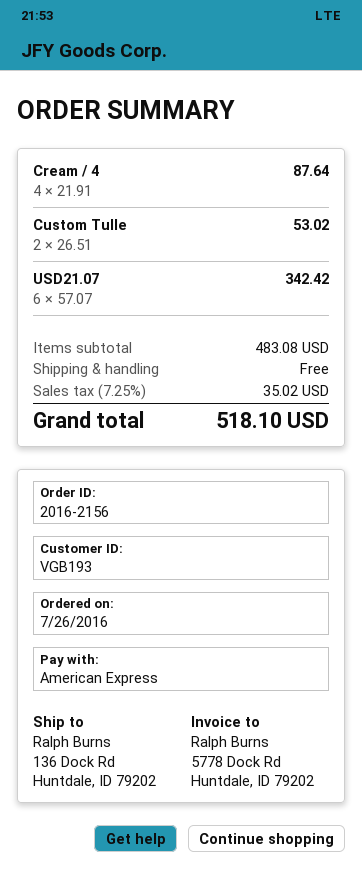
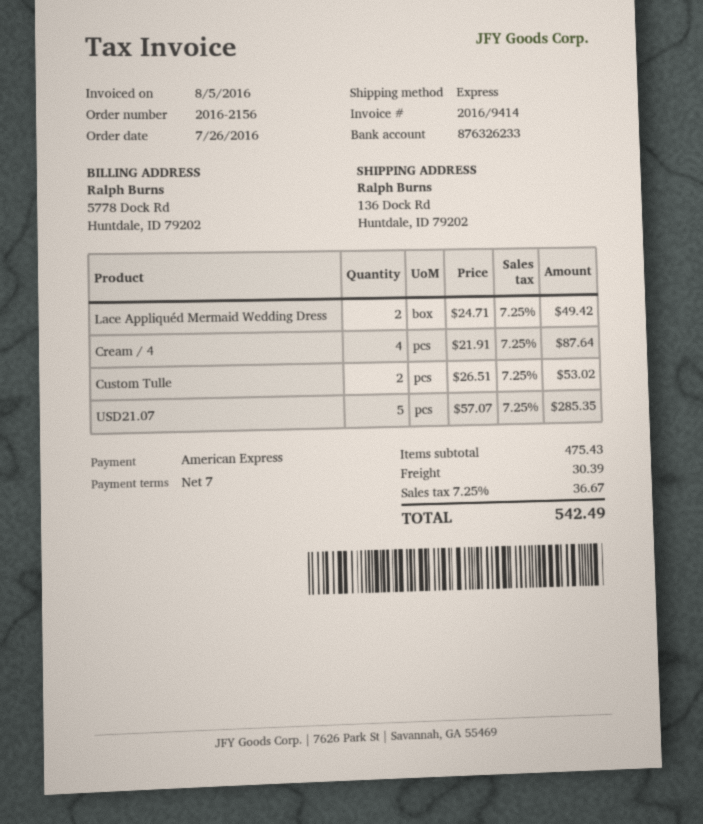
USD21.07: 6 x 57.07 = 342.42 -> 5 x 57.07 = 285.35
Lace Appliquéd Mermaid Wedding Dress: none -> 2 x 24.71 = 49.42
subtotal: 483.08 -> 475.43
shipping: 0.00 -> 30.39
tax: 7.25% = 35.02 -> 7.25% = 36.67
total: 518.10 -> 542.49

